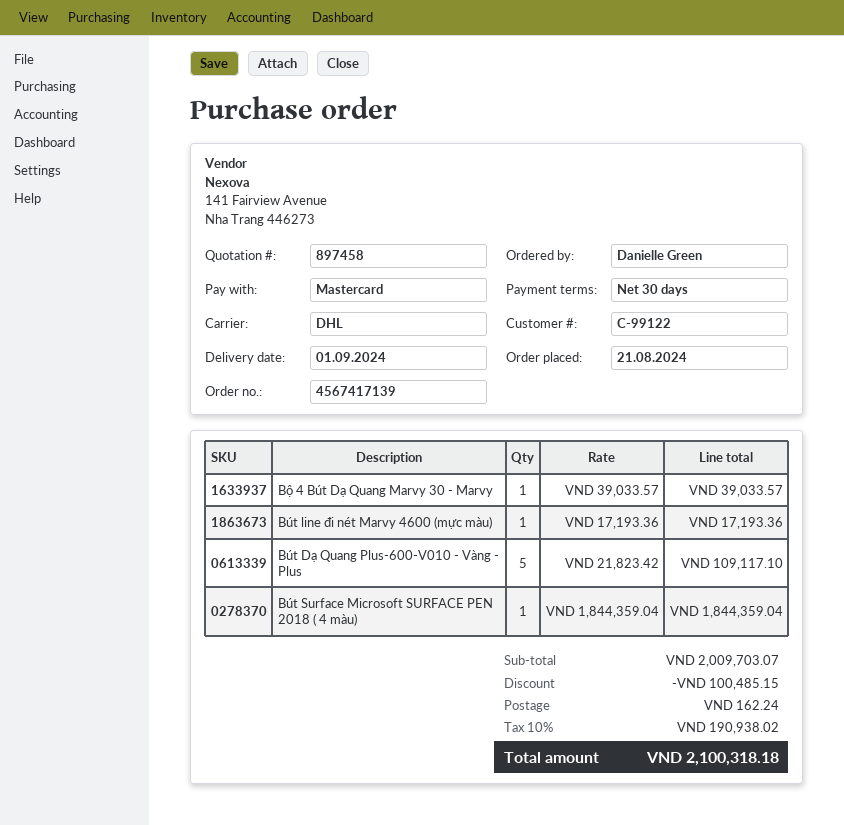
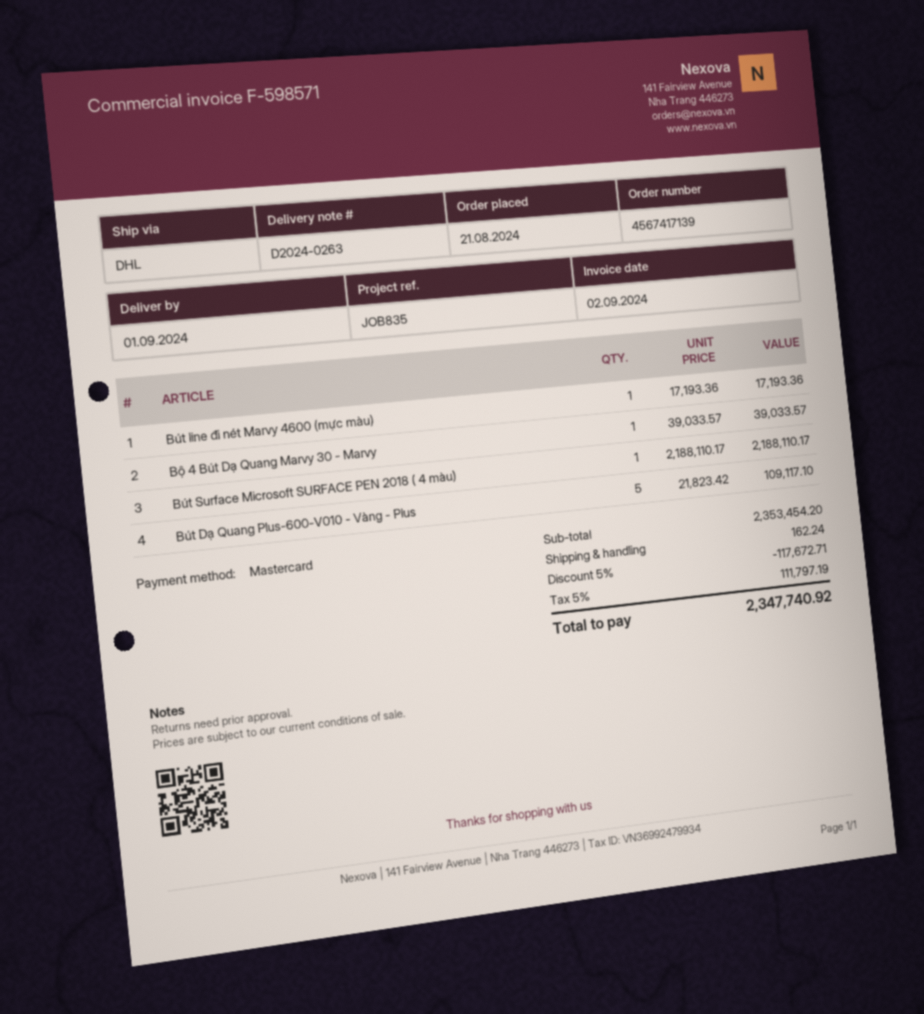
Bút Surface Microsoft SURFACE PEN 2018 ( 4 màu): 1 x 1844359.04 = 1844359.04 -> 1 x 2188110.17 = 2188110.17
subtotal: 2009703.07 -> 2353454.20
discount: 100485.15 -> 117672.71
tax: 10% = 190938.02 -> 5% = 111797.19
total: 2100318.18 -> 2347740.92

